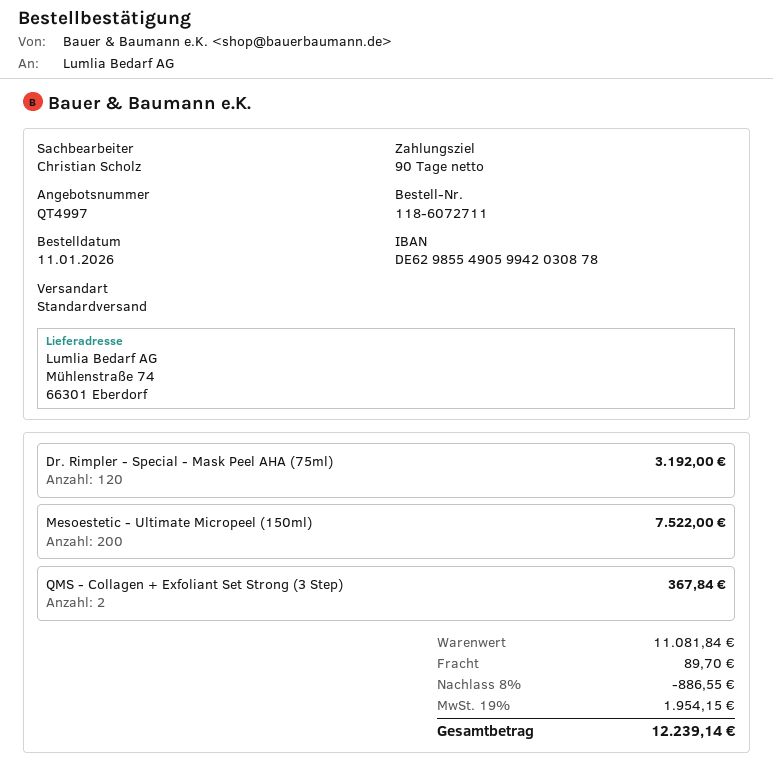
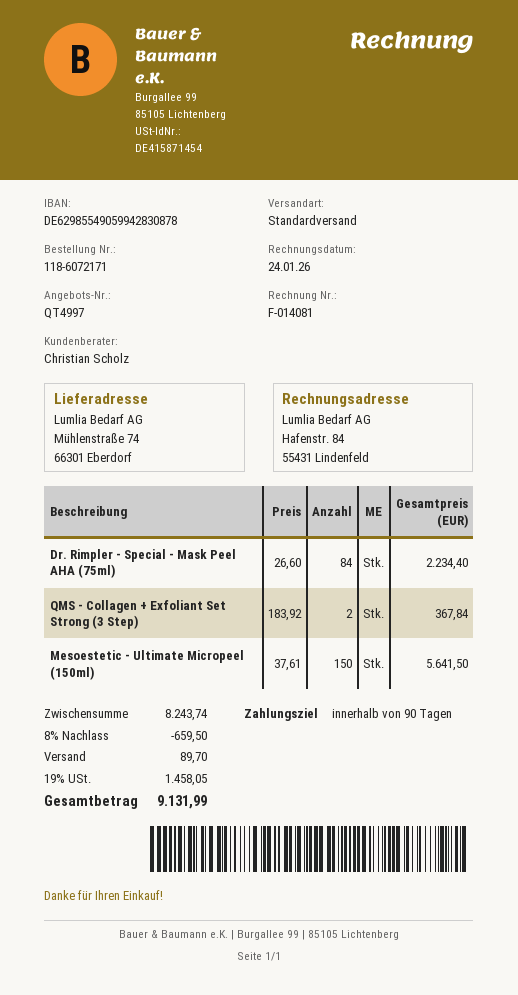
order number: 118-6072711 -> 118-6072171
bank account: DE62985549059942030878 -> DE62985549059942830878
Dr. Rimpler - Special - Mask Peel AHA (75ml): 120 for 3192.00 -> 84 for 2234.40
Mesoestetic - Ultimate Micropeel (150ml): 200 for 7522.00 -> 150 for 5641.50
subtotal: 11081.84 -> 8243.74
discount: 8% = 886.55 -> 8% = 659.50
tax: 19% = 1954.15 -> 19% = 1458.05
total: 12239.14 -> 9131.99

